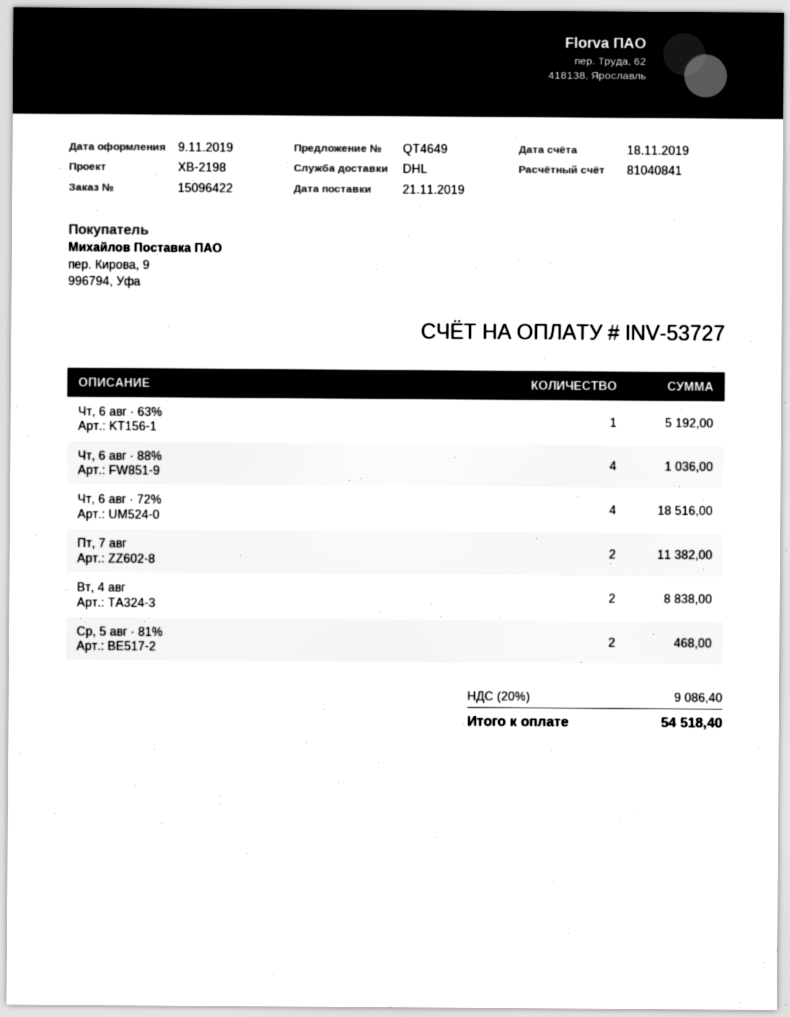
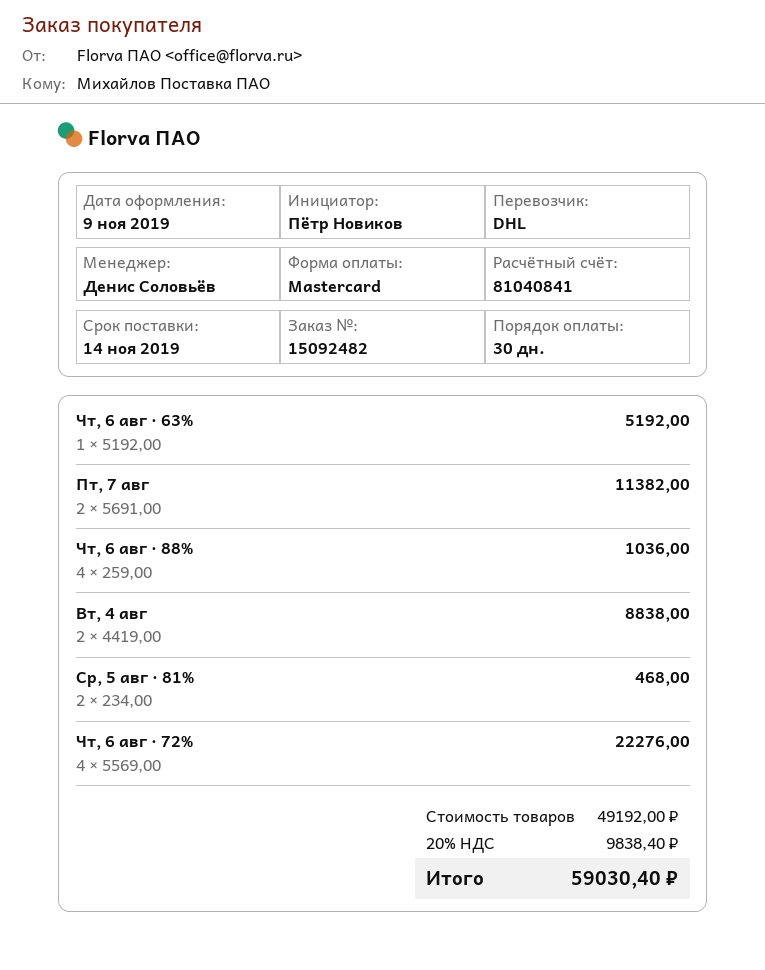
order number: 15096422 -> 15092482
delivery date: 2019-11-21 -> 2019-11-14
Чт, 6 авг · 72%: 4 for 18516.00 -> 4 for 22276.00
tax: 20% = 9086.40 -> 20% = 9838.40
total: 54518.40 -> 59030.40

